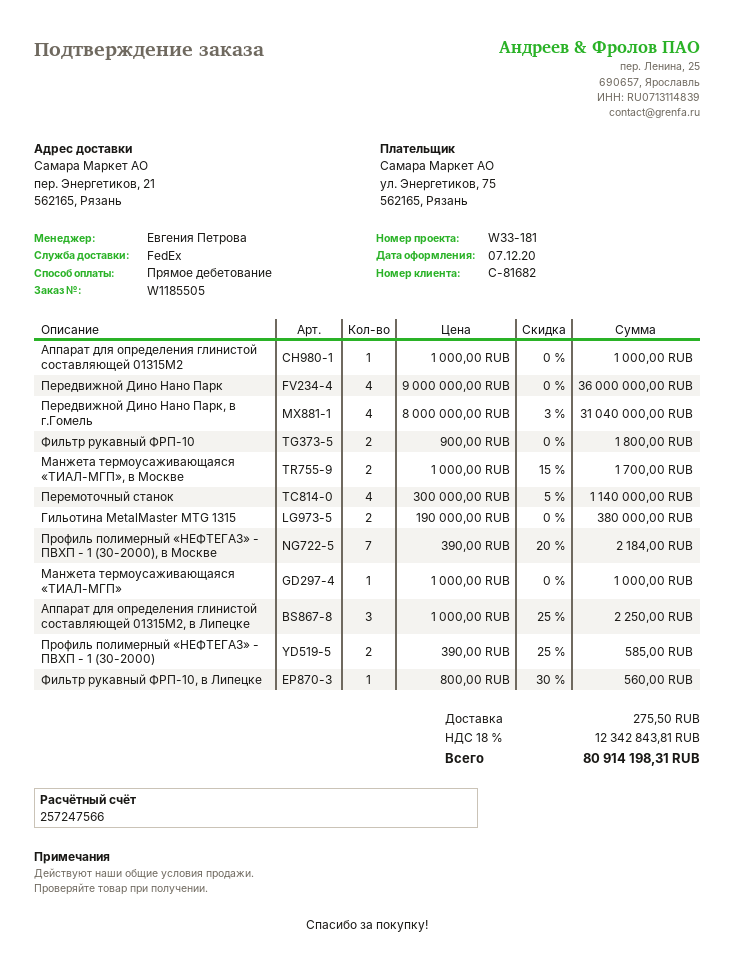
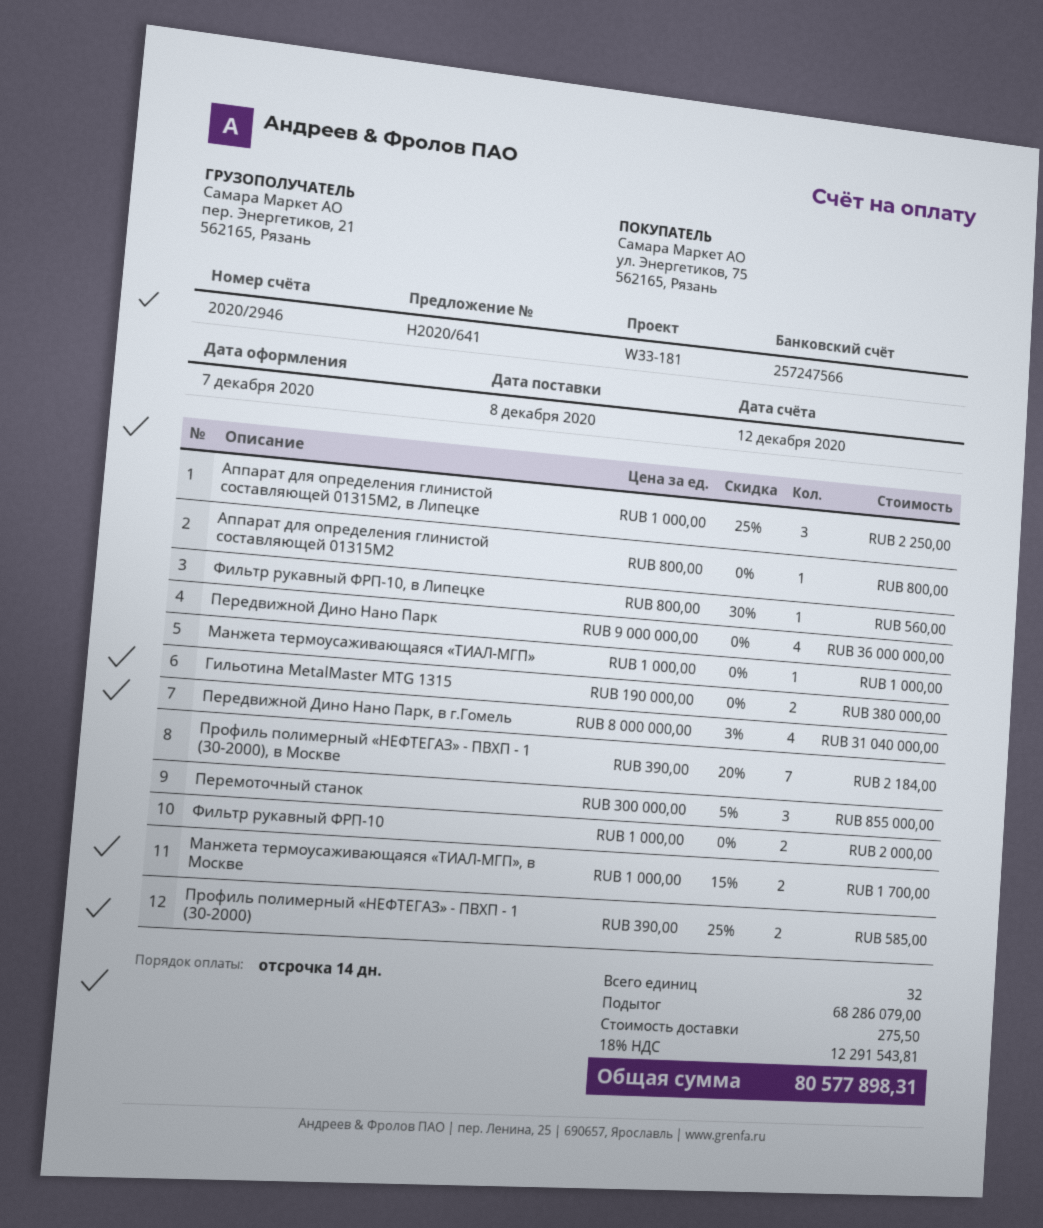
Аппарат для определения глинистой составляющей 01315М2: 1 x 1000.00 = 1000.00 -> 1 x 800.00 = 800.00
Фильтр рукавный ФРП-10: 2 x 900.00 = 1800.00 -> 2 x 1000.00 = 2000.00
Перемоточный станок: 4 x 300000.00 - 5% = 1140000.00 -> 3 x 300000.00 - 5% = 855000.00
tax: 18% = 12342843.81 -> 18% = 12291543.81
total: 80914198.31 -> 80577898.31

